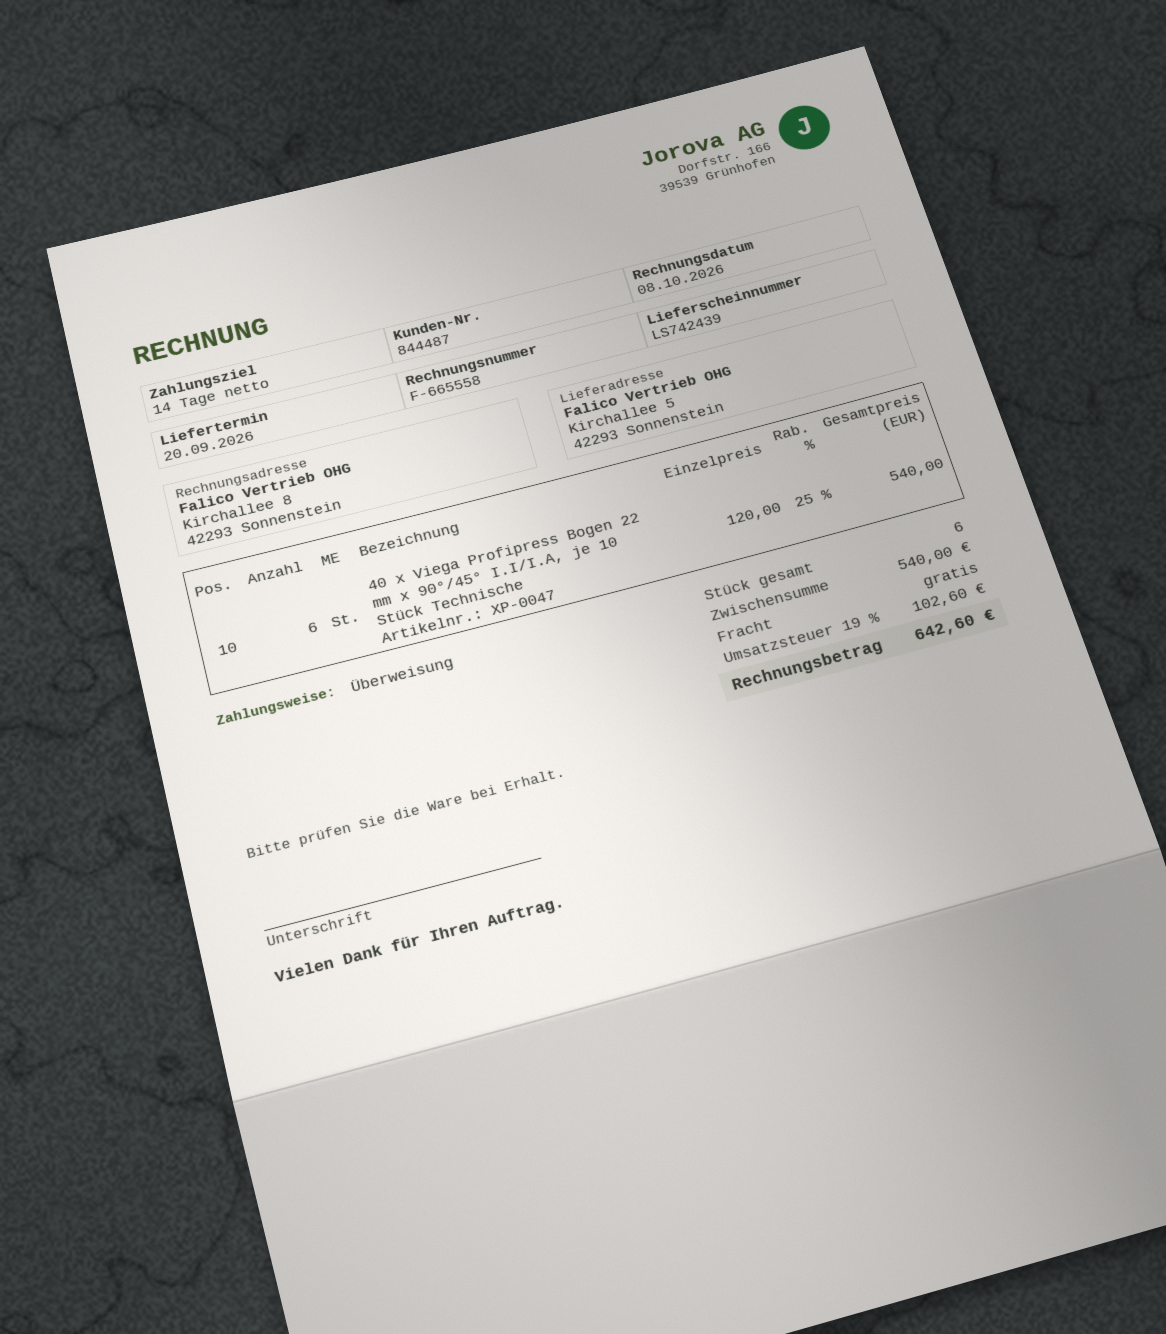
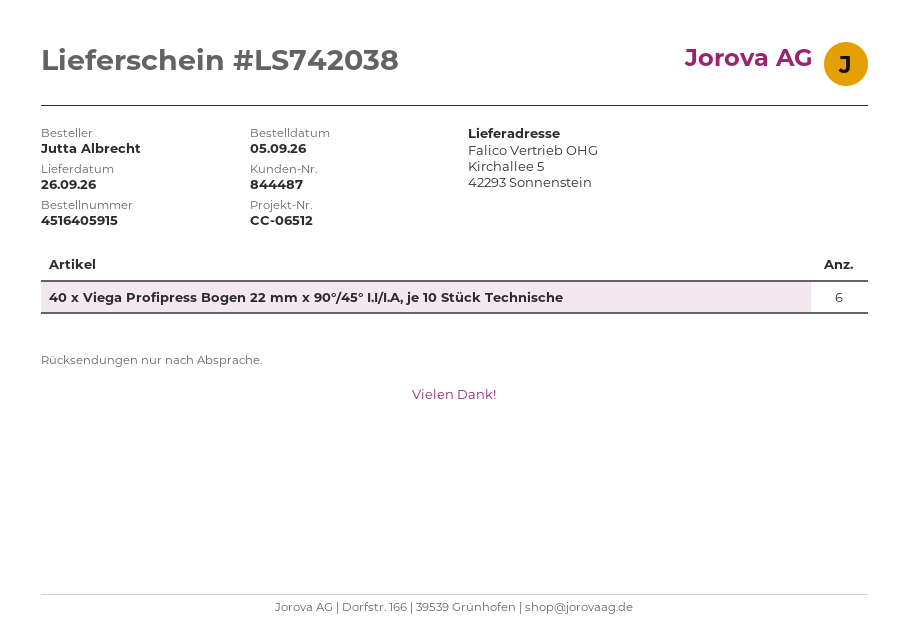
delivery note number: LS742439 -> LS742038
delivery date: 2026-09-20 -> 2026-09-26

